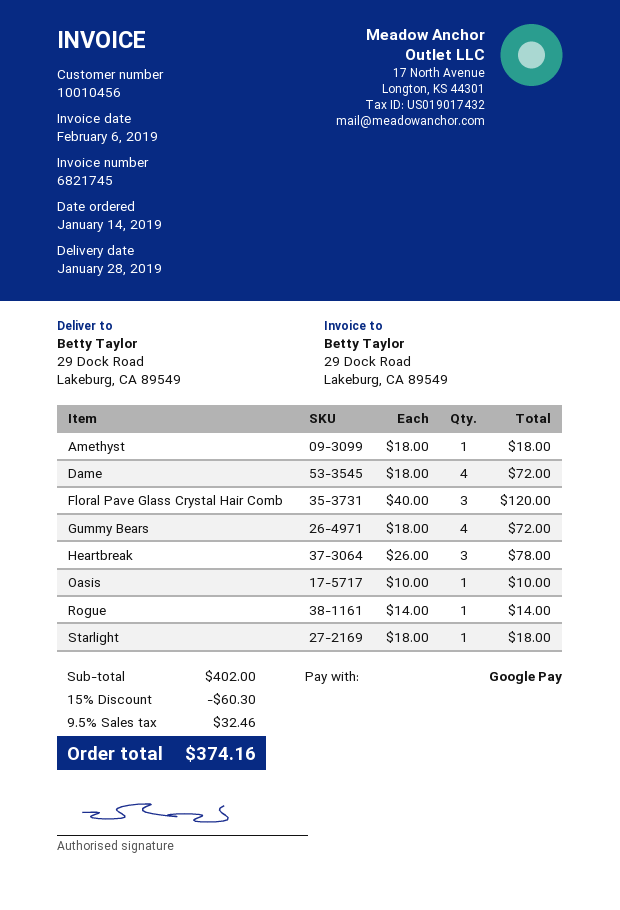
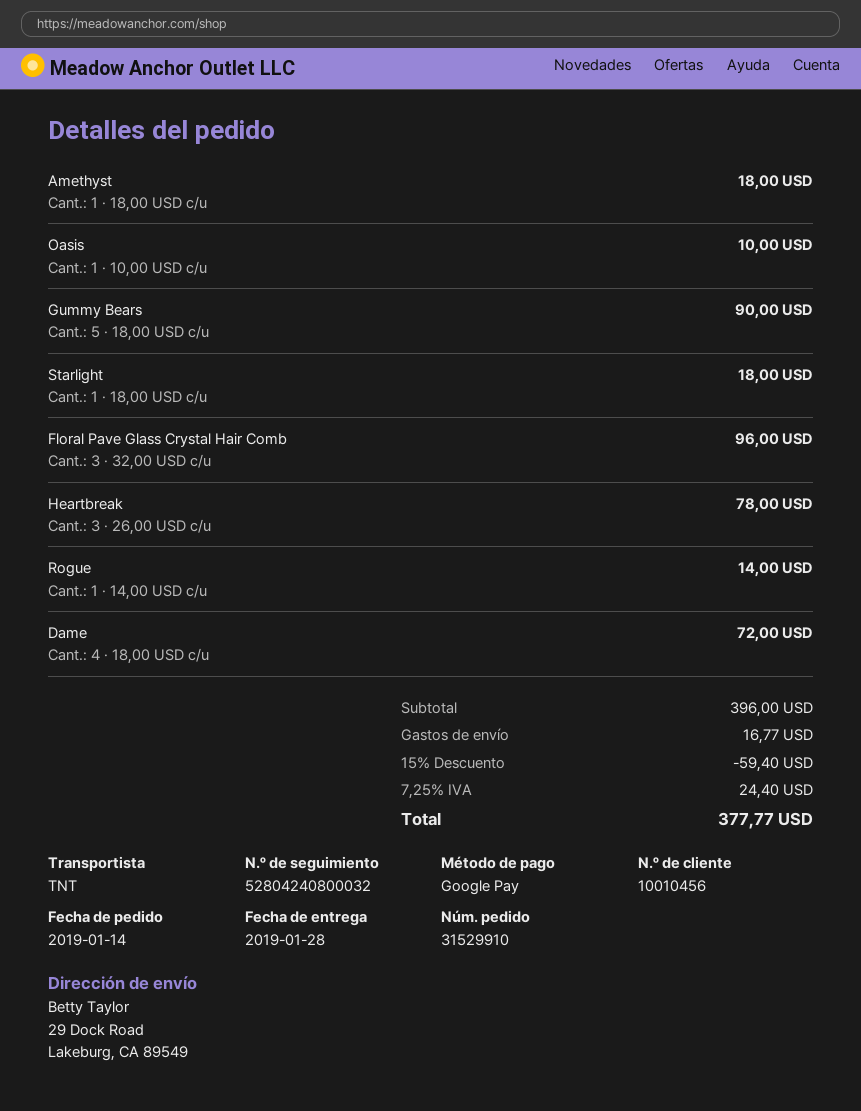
Floral Pave Glass Crystal Hair Comb: 3 x 40.00 = 120.00 -> 3 x 32.00 = 96.00
Gummy Bears: 4 x 18.00 = 72.00 -> 5 x 18.00 = 90.00
subtotal: 402.00 -> 396.00
discount: 15% = 60.30 -> 15% = 59.40
shipping: none -> 16.77
tax: 9.5% = 32.46 -> 7.25% = 24.40
total: 374.16 -> 377.77

